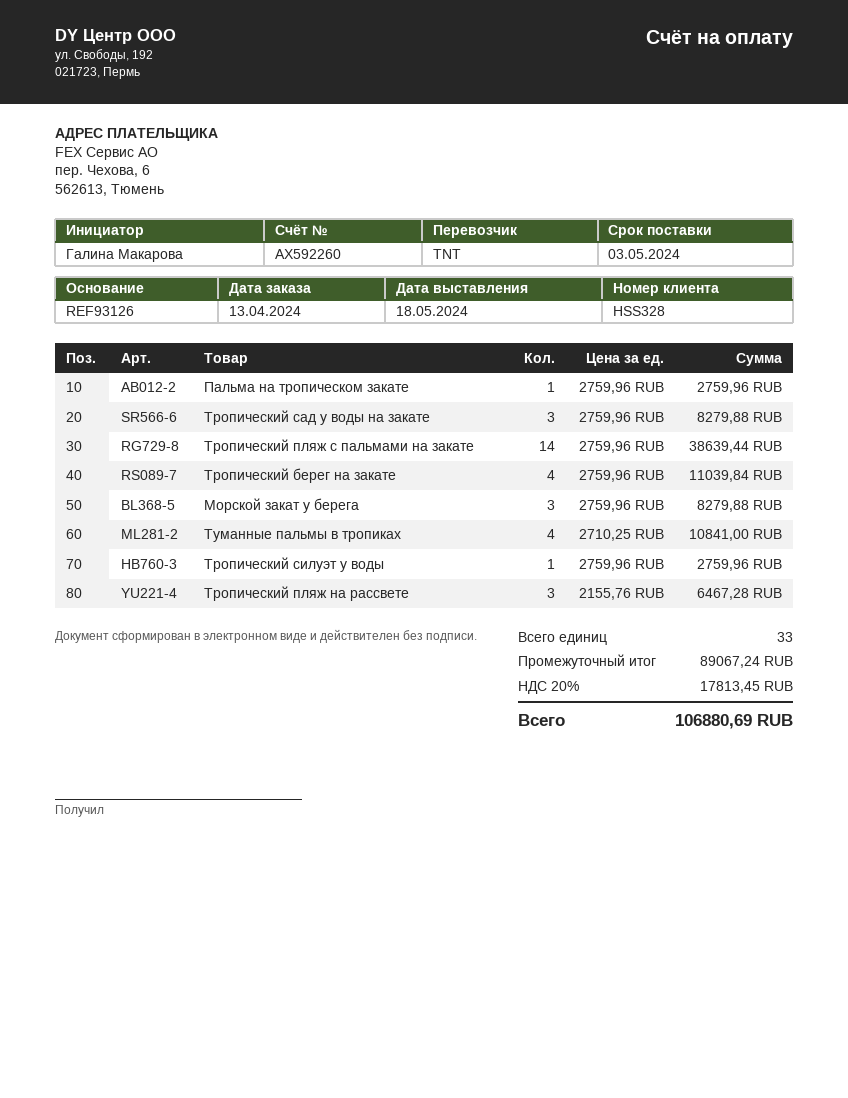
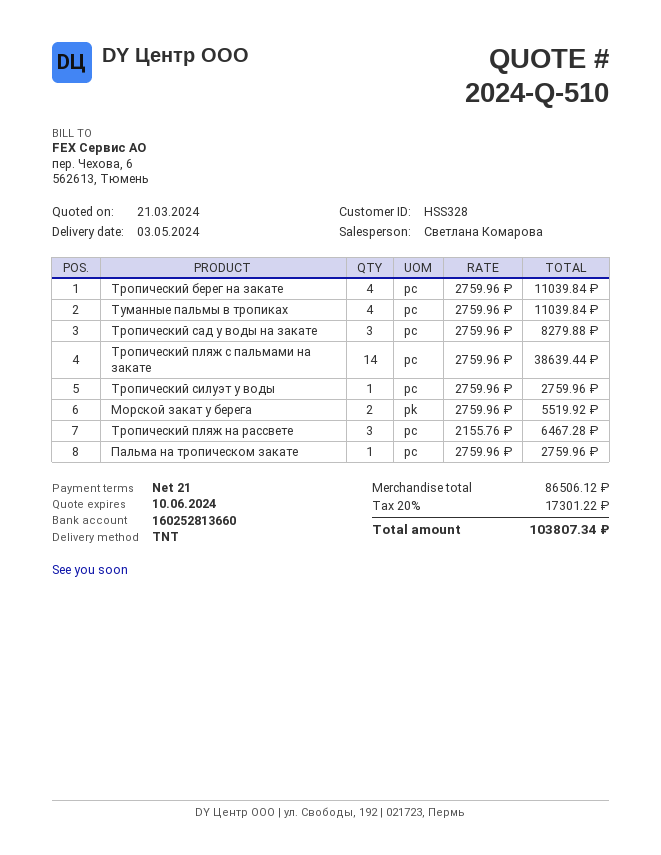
Морской закат у берега: 3 x 2759.96 = 8279.88 -> 2 x 2759.96 = 5519.92
Туманные пальмы в тропиках: 4 x 2710.25 = 10841.00 -> 4 x 2759.96 = 11039.84
subtotal: 89067.24 -> 86506.12
tax: 20% = 17813.45 -> 20% = 17301.22
total: 106880.69 -> 103807.34

